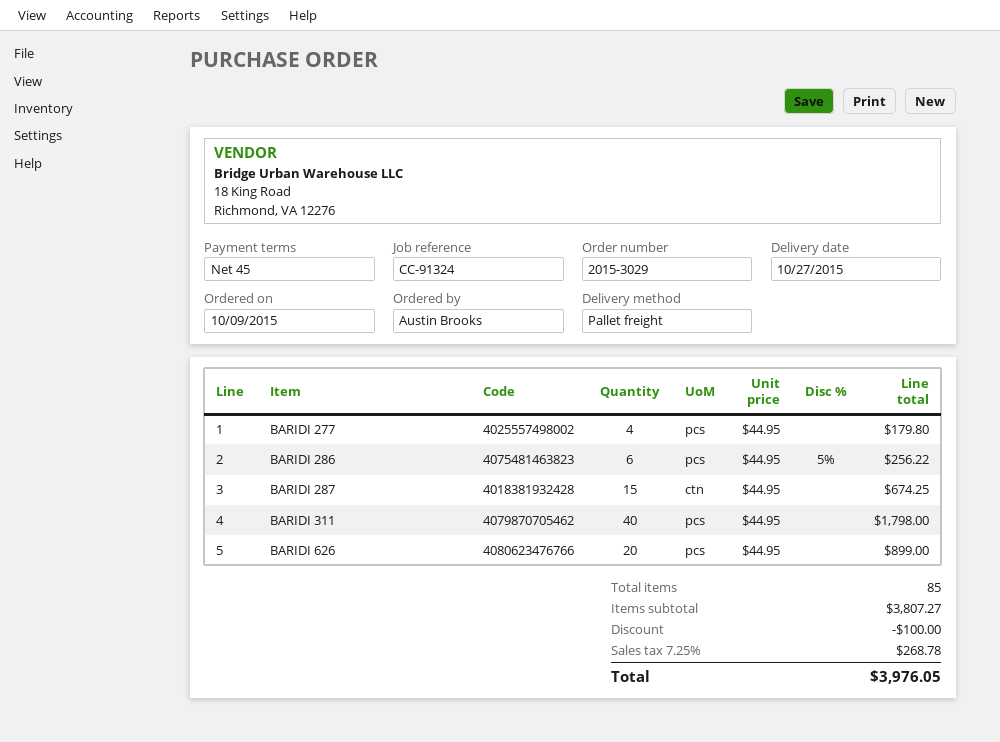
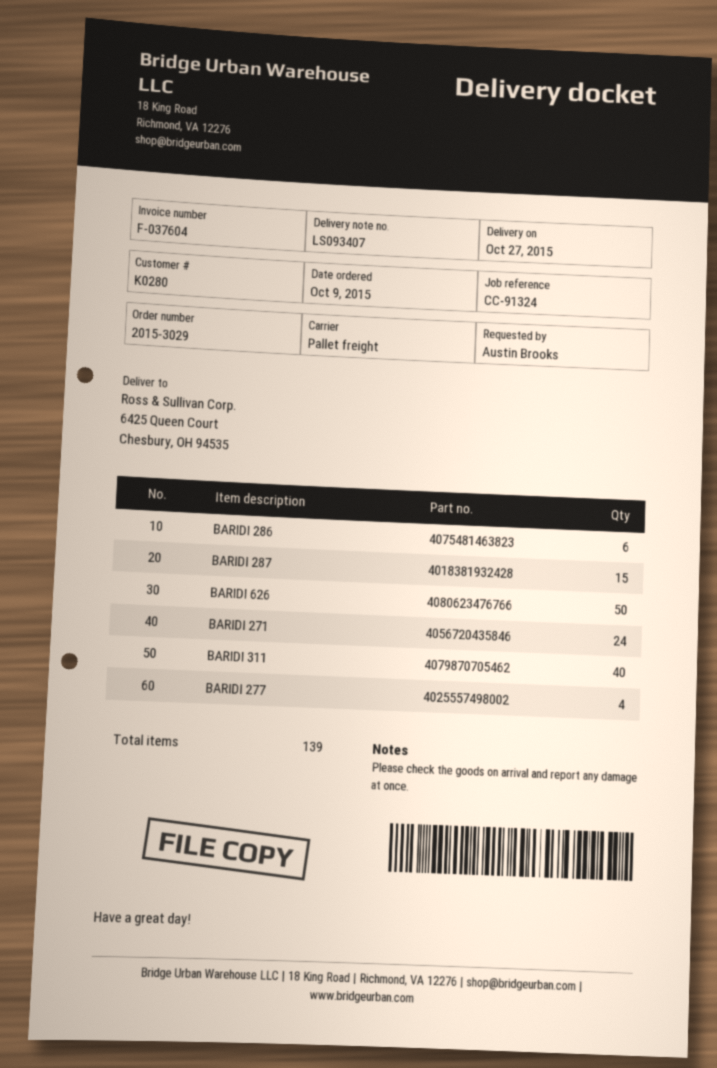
BARIDI 626: 20 -> 50
BARIDI 271: none -> 24
total quantity: 85 -> 139

